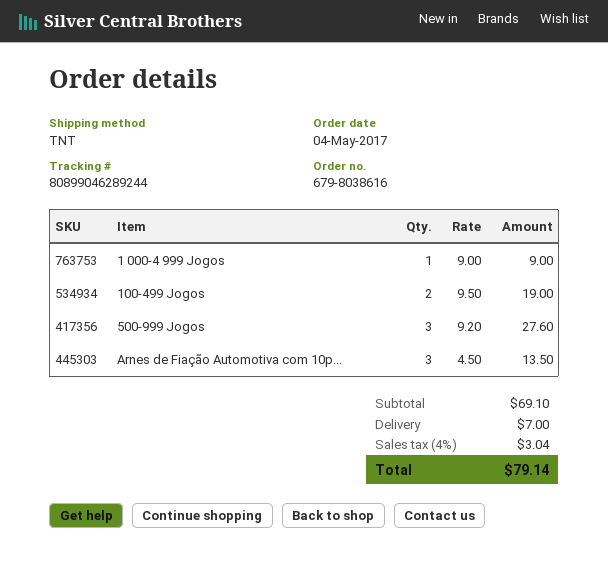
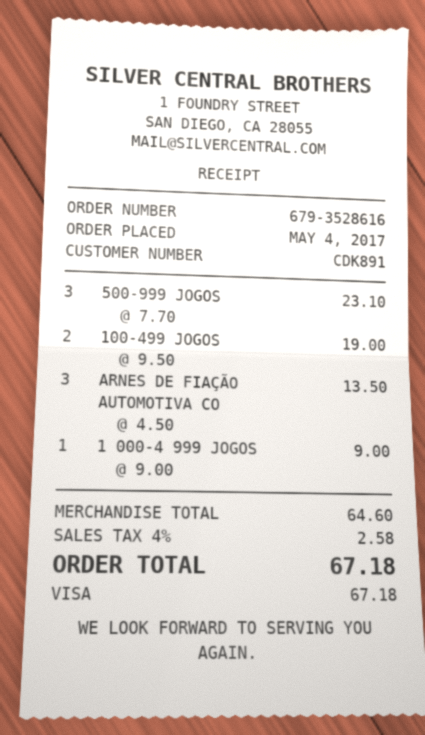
order number: 679-8038616 -> 679-3528616
500-999 Jogos: 3 x 9.20 = 27.60 -> 3 x 7.70 = 23.10
subtotal: 69.10 -> 64.60
shipping: 7.00 -> none
tax: 4% = 3.04 -> 4% = 2.58
total: 79.14 -> 67.18

